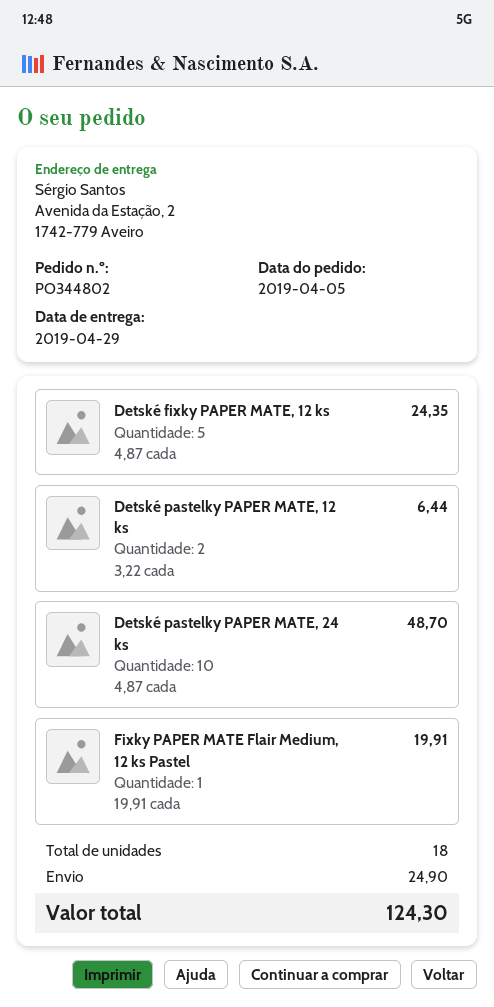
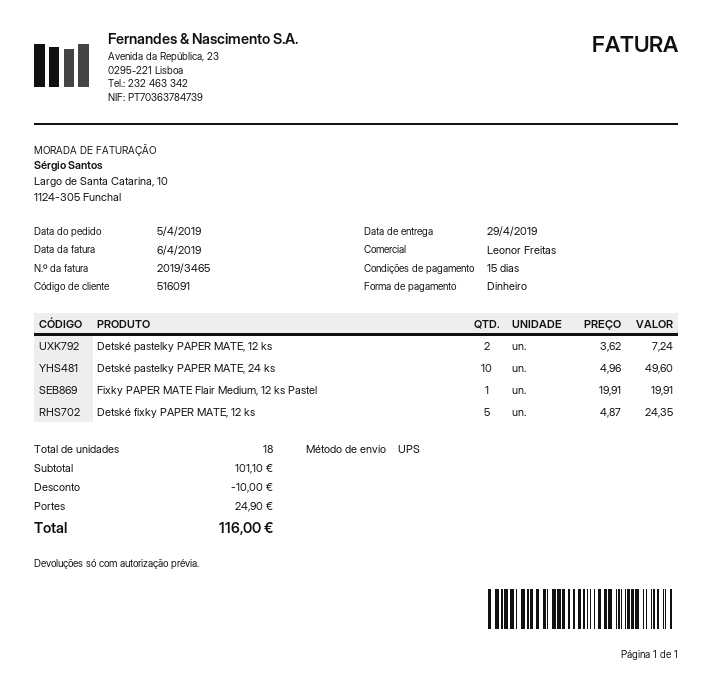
Detské pastelky PAPER MATE, 12 ks: 2 x 3.22 = 6.44 -> 2 x 3.62 = 7.24
Detské pastelky PAPER MATE, 24 ks: 10 x 4.87 = 48.70 -> 10 x 4.96 = 49.60
discount: none -> 10.00
total: 124.30 -> 116.00

